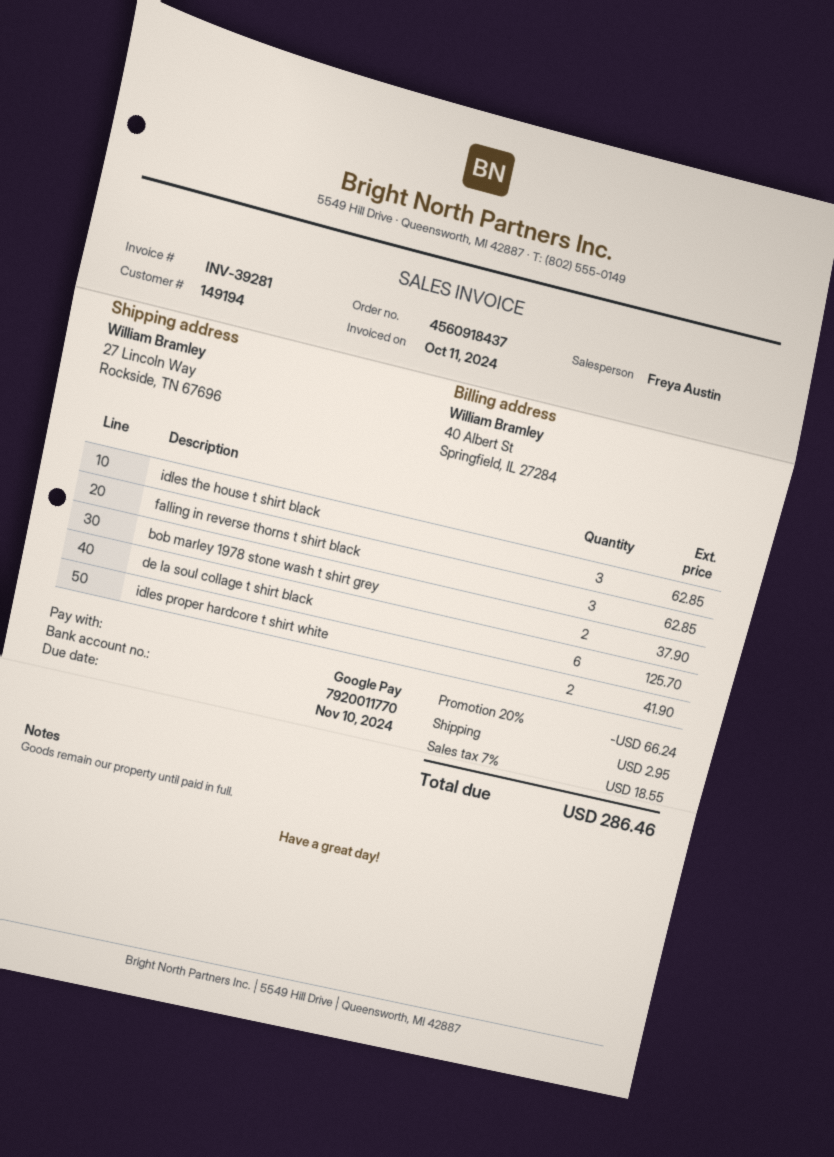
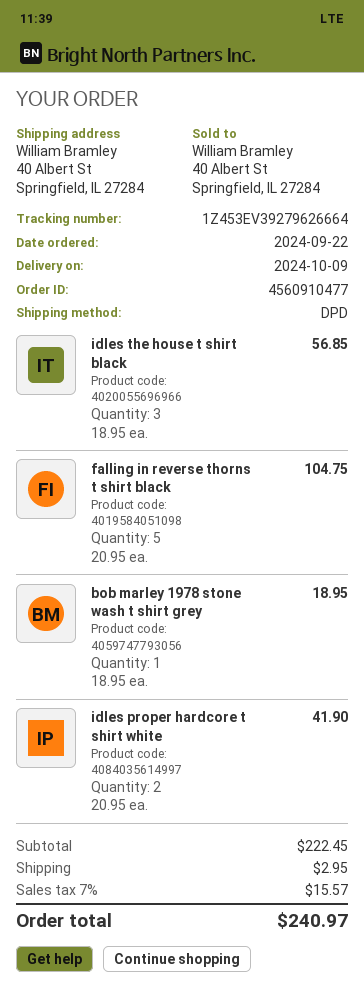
order number: 4560918437 -> 4560910477
ship to: 27 Lincoln Way, Rockside, TN 67696 -> 40 Albert St, Springfield, IL 27284
idles the house t shirt black: 3 for 62.85 -> 3 for 56.85
falling in reverse thorns t shirt black: 3 for 62.85 -> 5 for 104.75
bob marley 1978 stone wash t shirt grey: 2 for 37.90 -> 1 for 18.95
de la soul collage t shirt black: 6 for 125.70 -> none
discount: 20% = 66.24 -> none
tax: 7% = 18.55 -> 7% = 15.57
total: 286.46 -> 240.97

